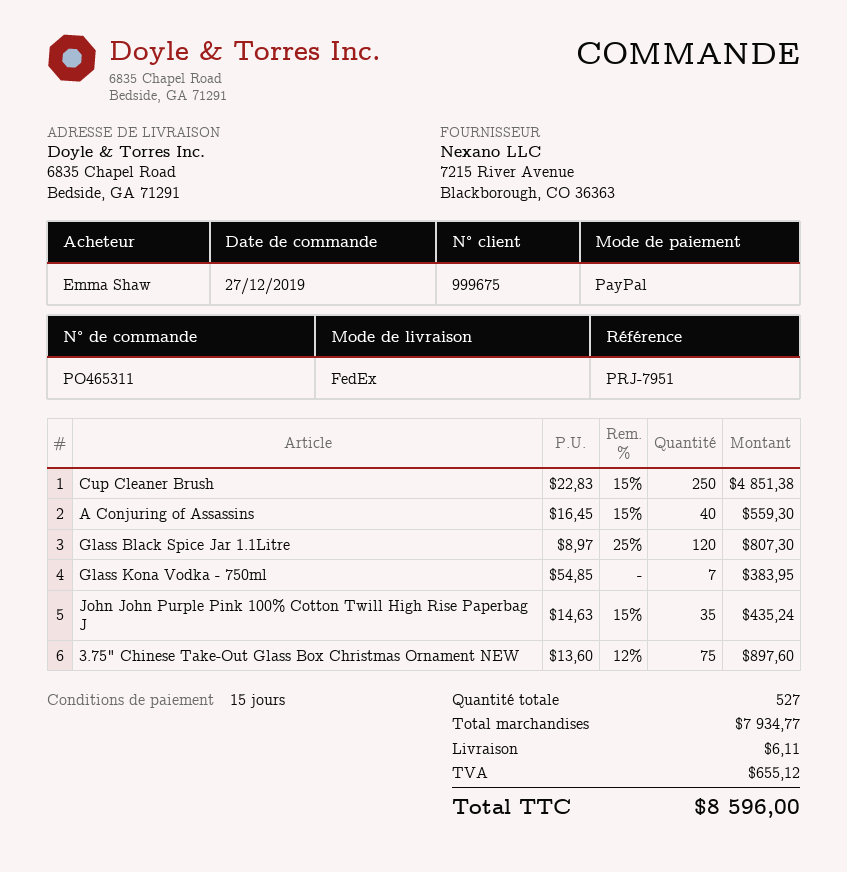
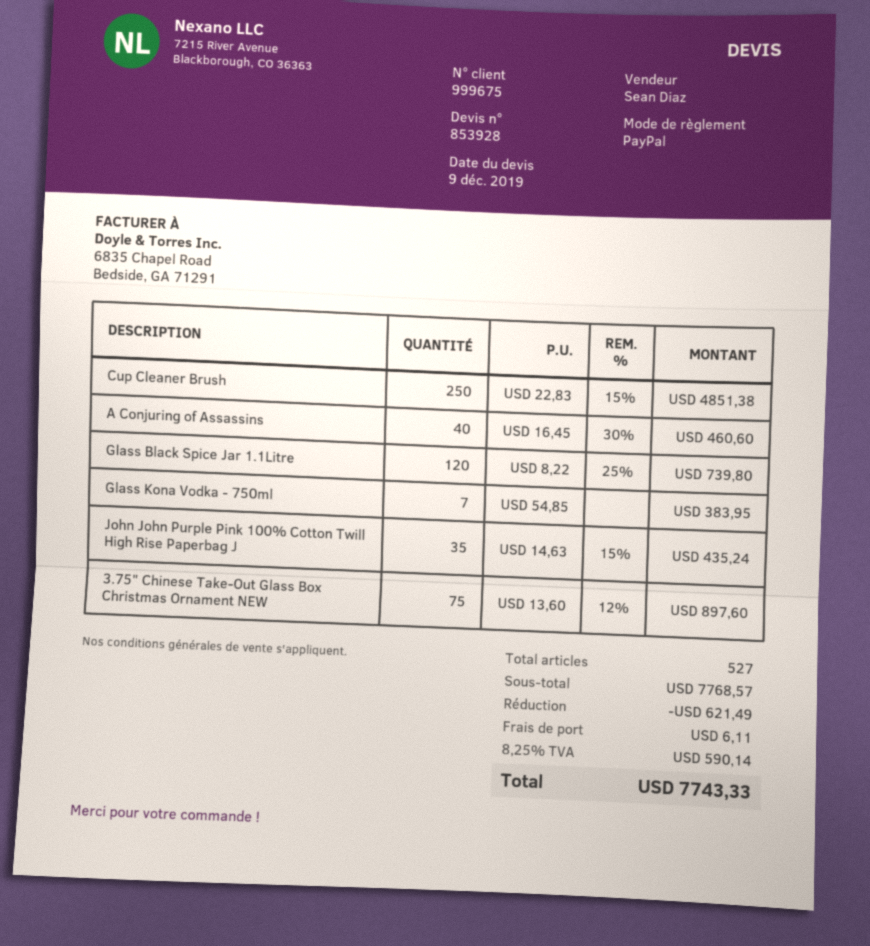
A Conjuring of Assassins: 40 x 16.45 - 15% = 559.30 -> 40 x 16.45 - 30% = 460.60
Glass Black Spice Jar 1.1Litre: 120 x 8.97 - 25% = 807.30 -> 120 x 8.22 - 25% = 739.80
subtotal: 7934.77 -> 7768.57
discount: none -> 621.49
tax: 655.12 -> 590.14
total: 8596.00 -> 7743.33

